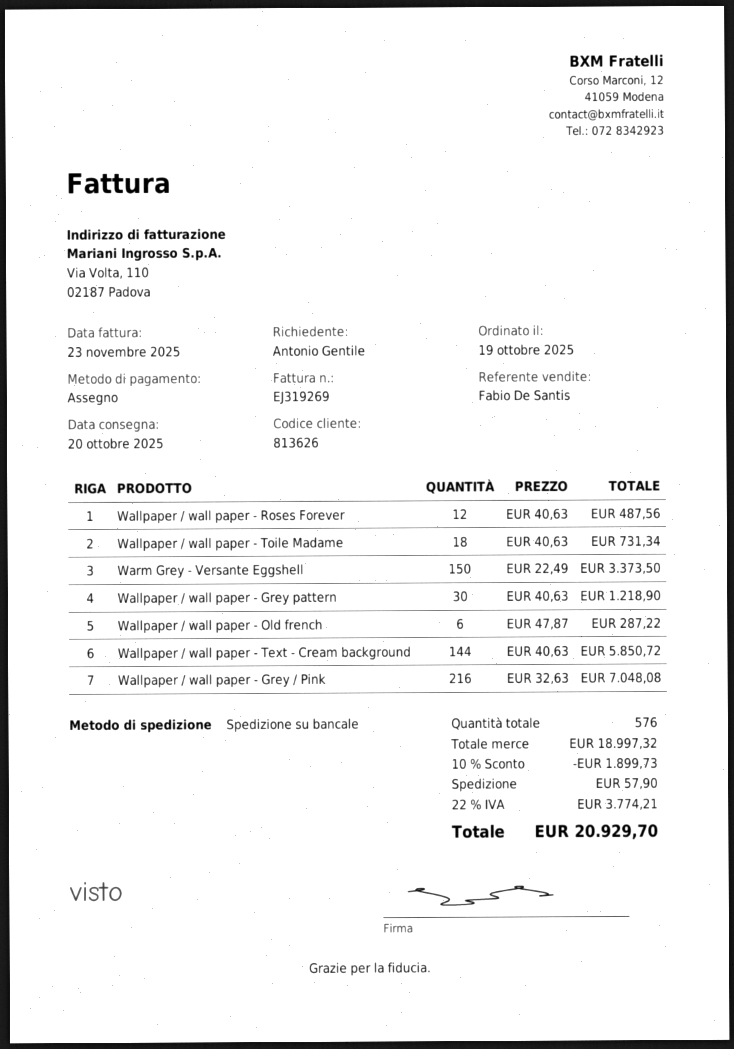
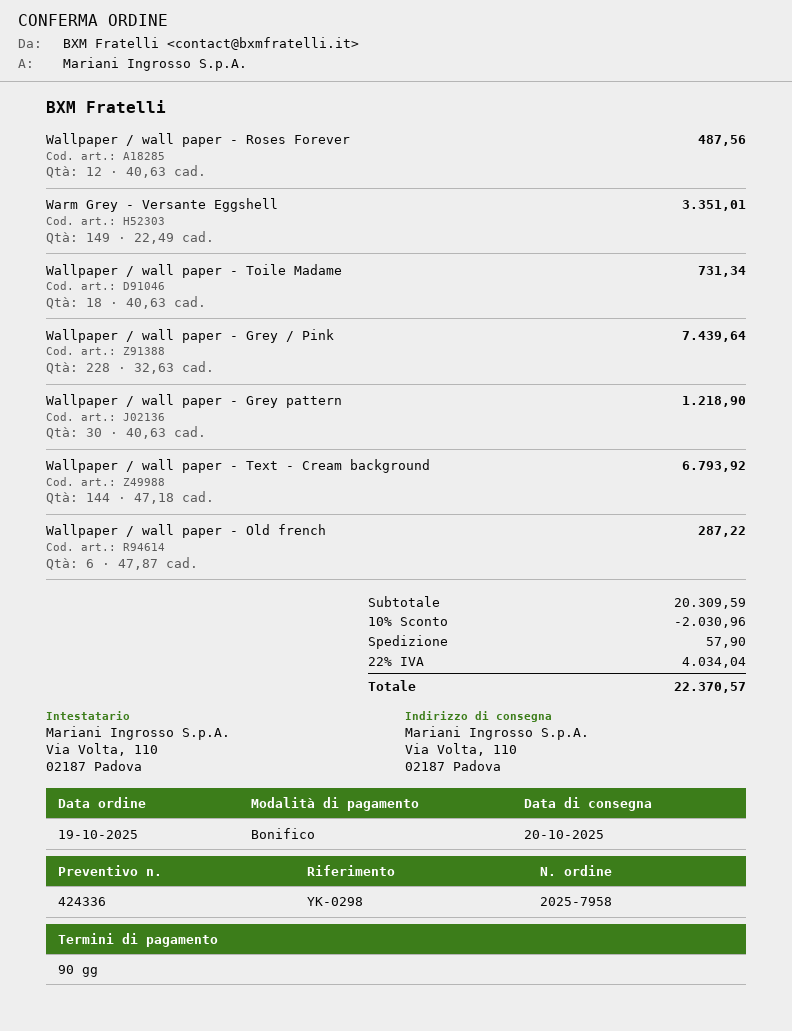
payment method: cheque -> bank transfer
Warm Grey - Versante Eggshell: 150 x 22.49 = 3373.50 -> 149 x 22.49 = 3351.01
Wallpaper / wall paper - Text - Cream background: 144 x 40.63 = 5850.72 -> 144 x 47.18 = 6793.92
Wallpaper / wall paper - Grey / Pink: 216 x 32.63 = 7048.08 -> 228 x 32.63 = 7439.64
subtotal: 18997.32 -> 20309.59
discount: 10% = 1899.73 -> 10% = 2030.96
tax: 22% = 3774.21 -> 22% = 4034.04
total: 20929.70 -> 22370.57

